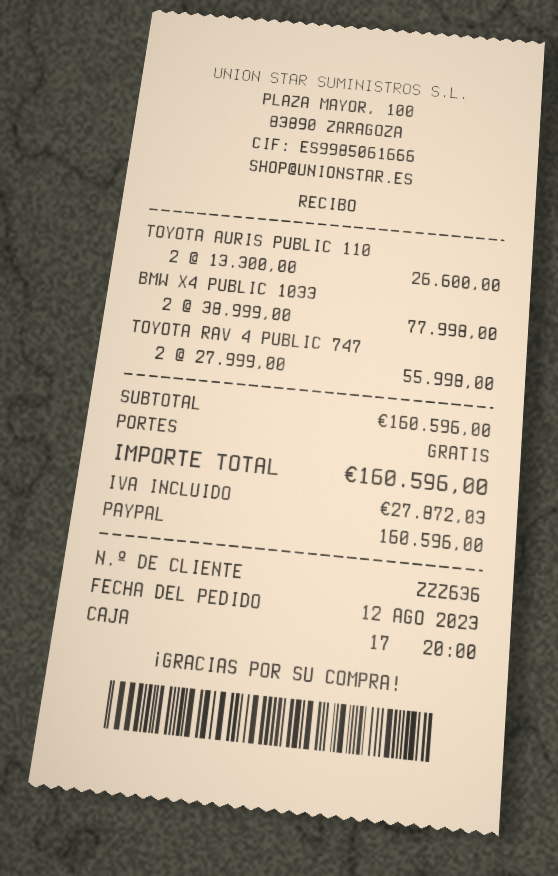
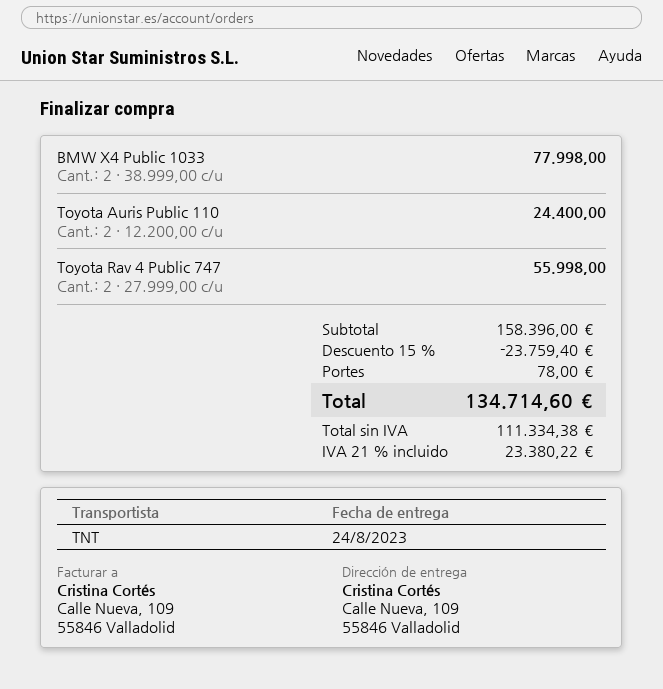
TOYOTA AURIS PUBLIC 110: 2 x 13300.00 = 26600.00 -> 2 x 12200.00 = 24400.00
subtotal: 160596.00 -> 158396.00
discount: none -> 15% = 23759.40
shipping: 0.00 -> 78.00
tax: 27872.03 -> 23380.22
total: 160596.00 -> 134714.60

